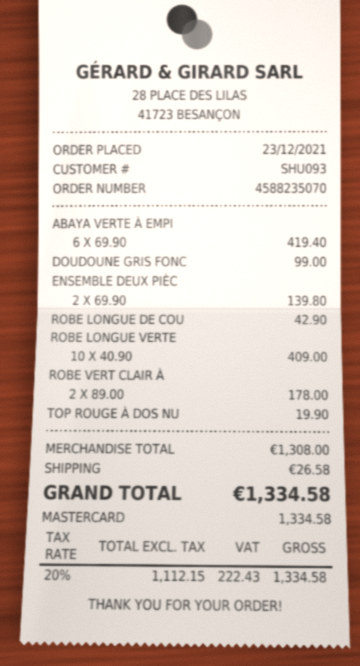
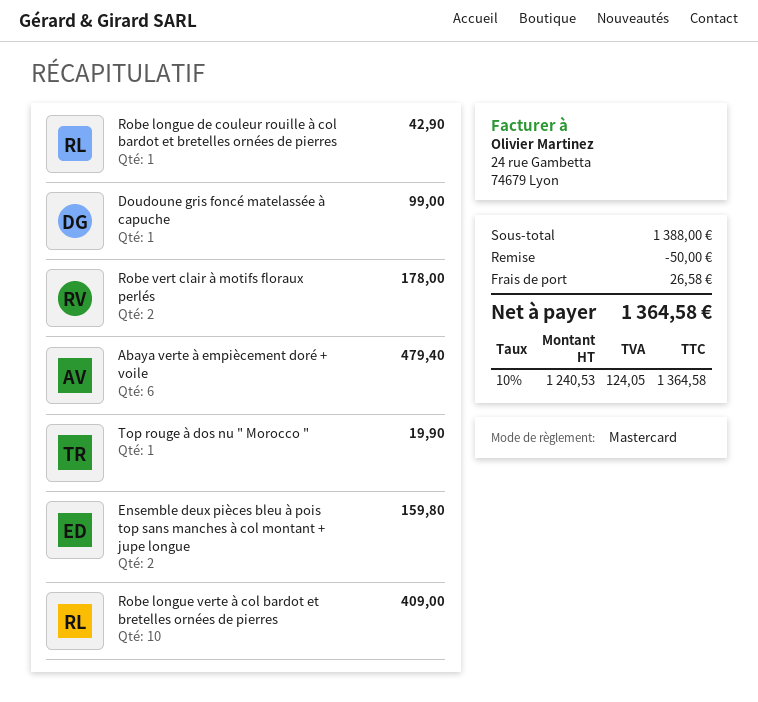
ABAYA VERTE À EMPI: 6 for 419.40 -> 6 for 479.40
ENSEMBLE DEUX PIÈC: 2 for 139.80 -> 2 for 159.80
subtotal: 1308.00 -> 1388.00
discount: none -> 50.00
net: 1112.15 -> 1240.53
tax: 20% = 222.43 -> 10% = 124.05
total: 1334.58 -> 1364.58

